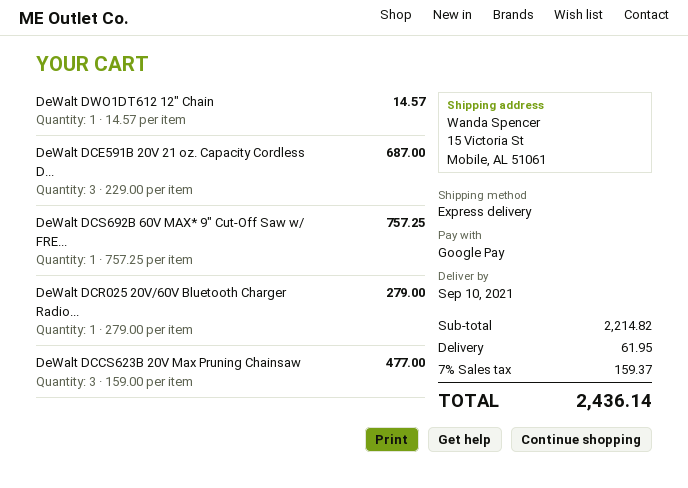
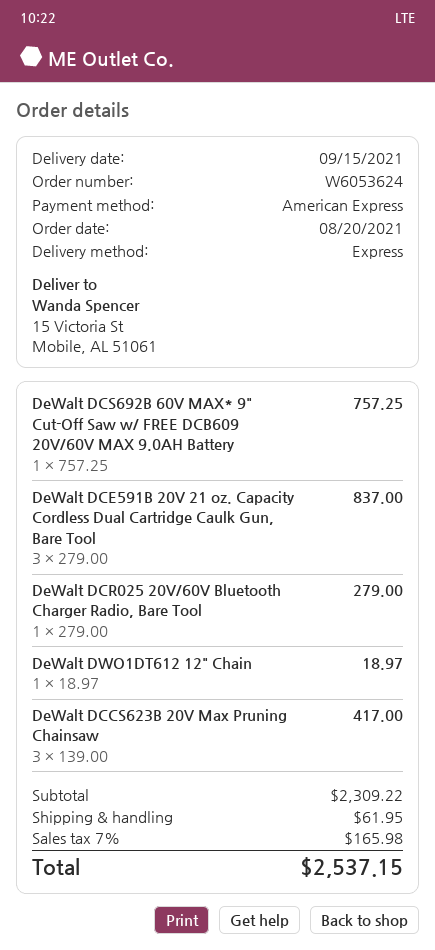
delivery date: 2021-09-10 -> 2021-09-15
payment method: Google Pay -> American Express
DeWalt DWO1DT612 12" Chain: 1 x 14.57 = 14.57 -> 1 x 18.97 = 18.97
DeWalt DCE591B 20V 21 oz. Capacity Cordless D...: 3 x 229.00 = 687.00 -> 3 x 279.00 = 837.00
DeWalt DCCS623B 20V Max Pruning Chainsaw: 3 x 159.00 = 477.00 -> 3 x 139.00 = 417.00
subtotal: 2214.82 -> 2309.22
tax: 7% = 159.37 -> 7% = 165.98
total: 2436.14 -> 2537.15

